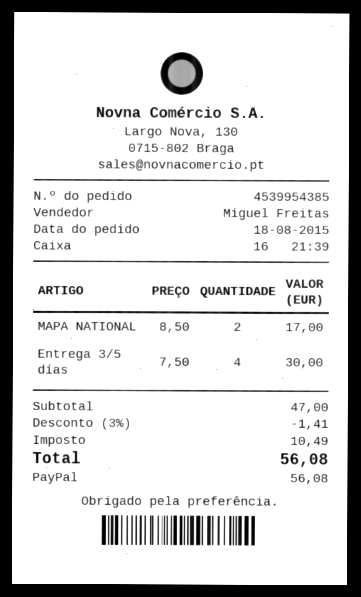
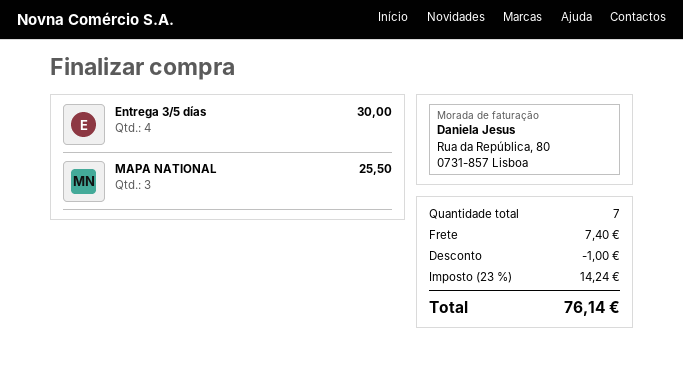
MAPA NATIONAL: 2 for 17.00 -> 3 for 25.50
discount: 1.41 -> 1.00
shipping: none -> 7.40
tax: 10.49 -> 14.24
total: 56.08 -> 76.14

